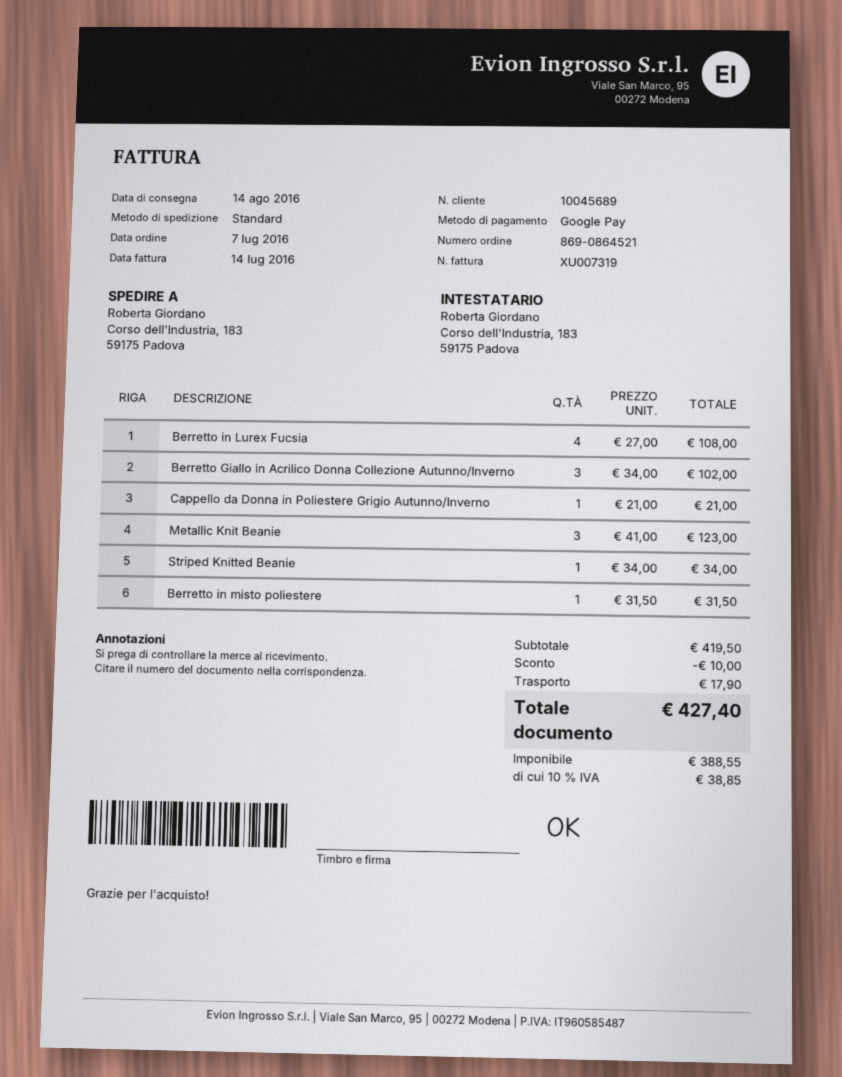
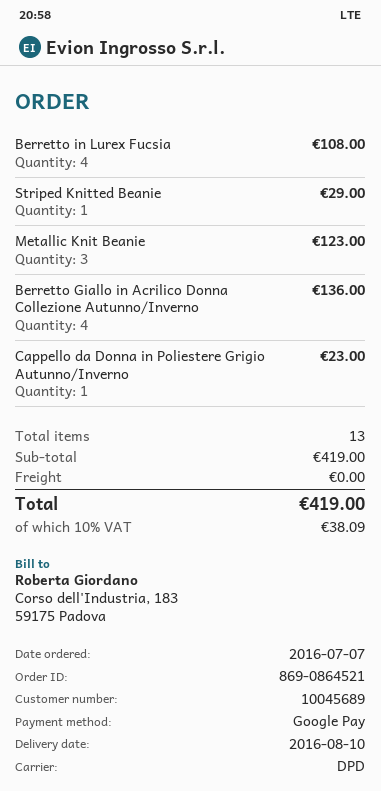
delivery date: 2016-08-14 -> 2016-08-10
shipping method: standard -> DPD
Berretto Giallo in Acrilico Donna Collezione Autunno/Inverno: 3 for 102.00 -> 4 for 136.00
Cappello da Donna in Poliestere Grigio Autunno/Inverno: 1 for 21.00 -> 1 for 23.00
Striped Knitted Beanie: 1 for 34.00 -> 1 for 29.00
Berretto in misto poliestere: 1 for 31.50 -> none
subtotal: 419.50 -> 419.00
discount: 10.00 -> none
shipping: 17.90 -> 0.00
tax: 10% = 38.85 -> 10% = 38.09
total: 427.40 -> 419.00

